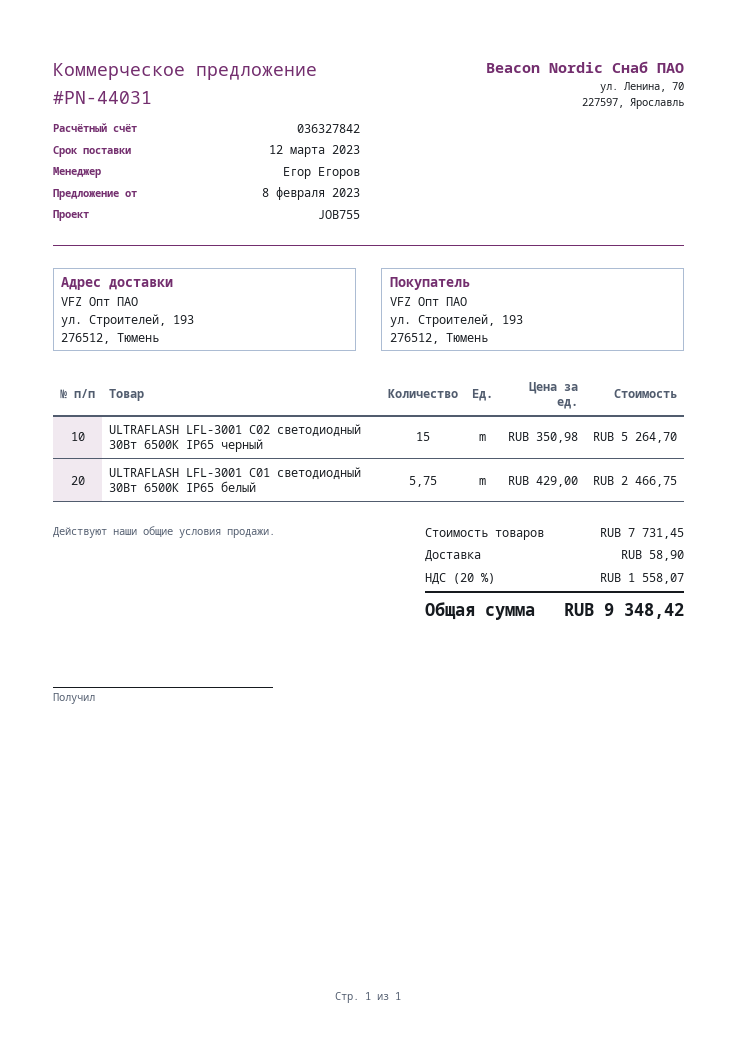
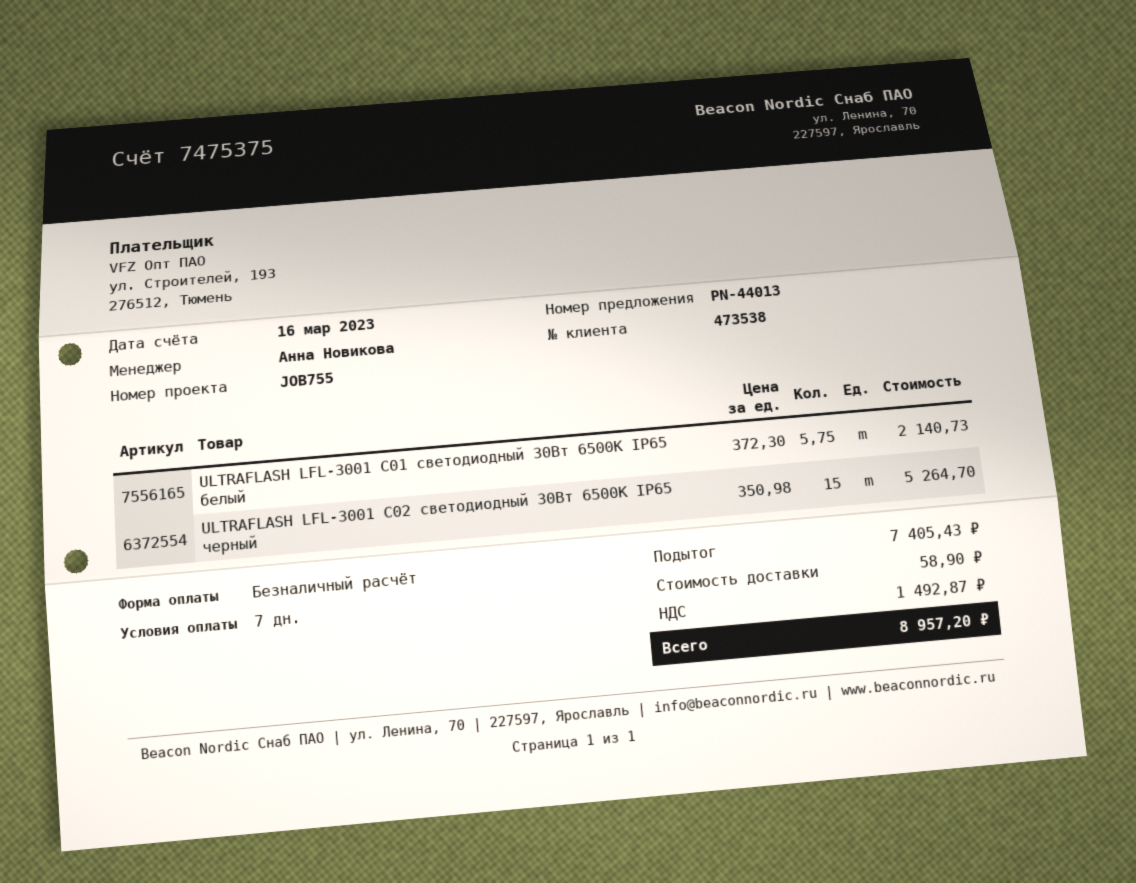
quote number: PN-44031 -> PN-44013
sales rep: Егор Егоров -> Анна Новикова
ULTRAFLASH LFL-3001 C01 светодиодный 30Вт 6500К IP65 белый: 5.75 x 429.00 = 2466.75 -> 5.75 x 372.30 = 2140.73
subtotal: 7731.45 -> 7405.43
tax: 1558.07 -> 1492.87
total: 9348.42 -> 8957.20

